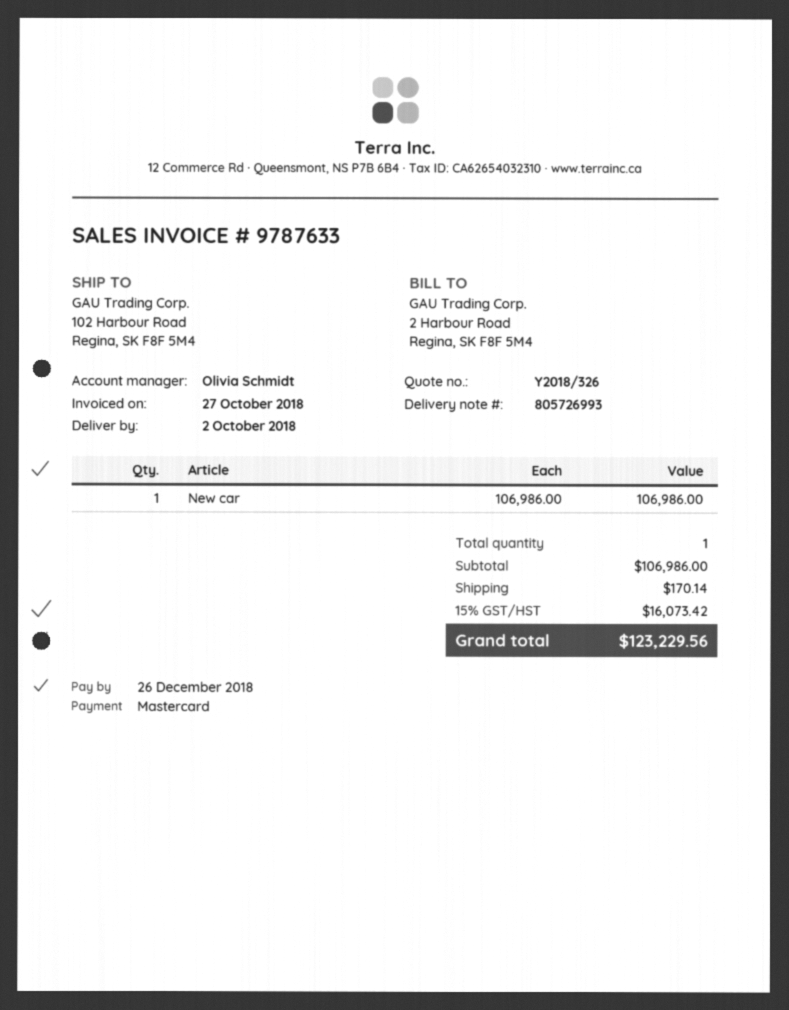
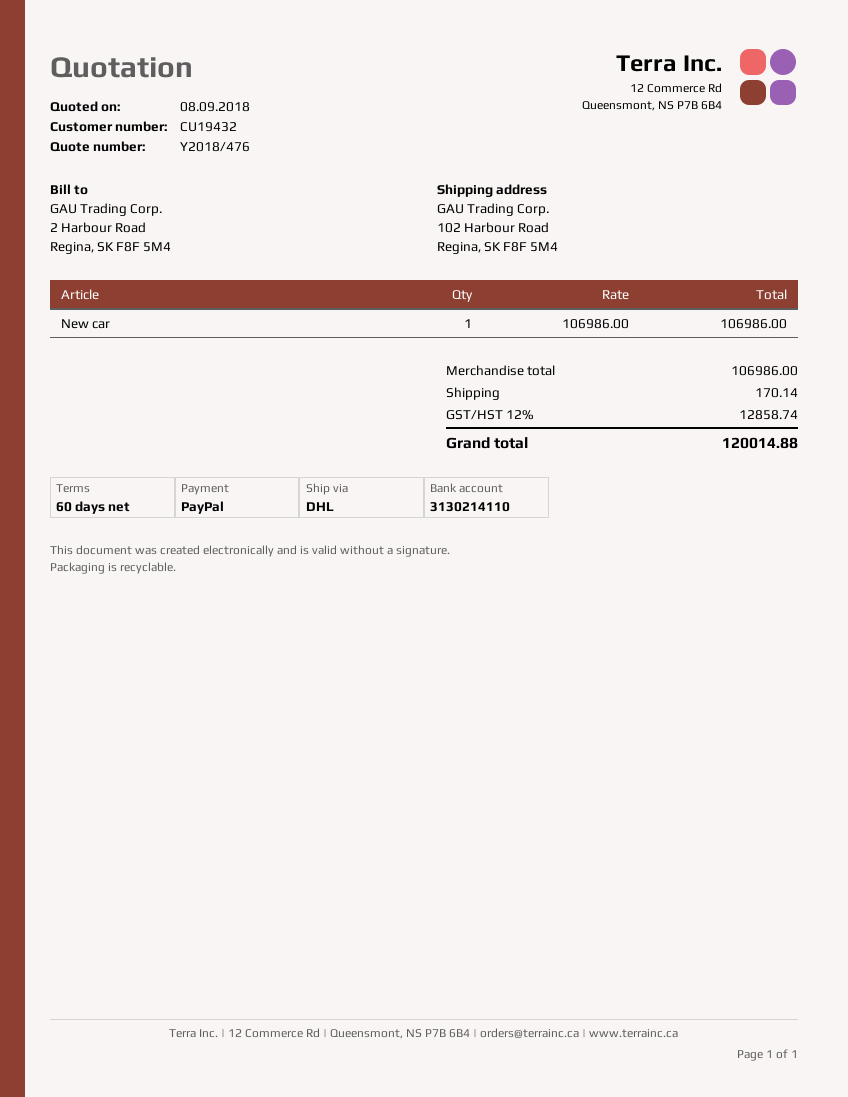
quote number: Y2018/326 -> Y2018/476
payment method: Mastercard -> PayPal
tax: 15% = 16073.42 -> 12% = 12858.74
total: 123229.56 -> 120014.88

